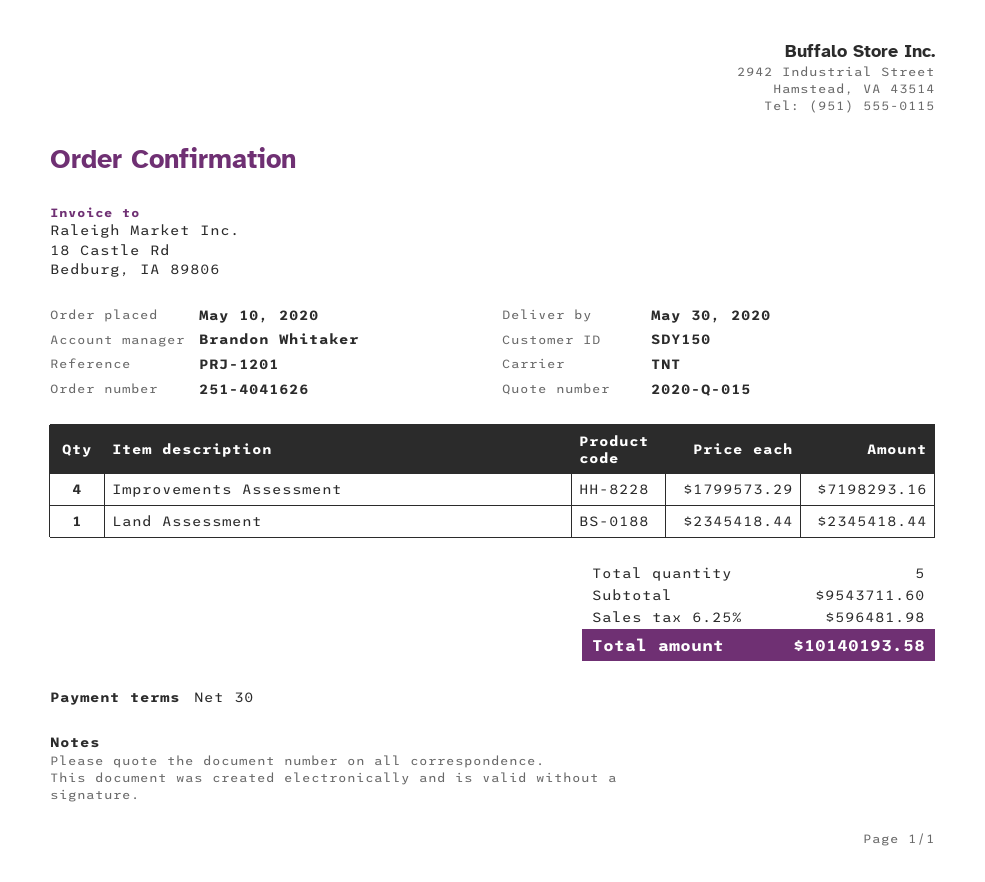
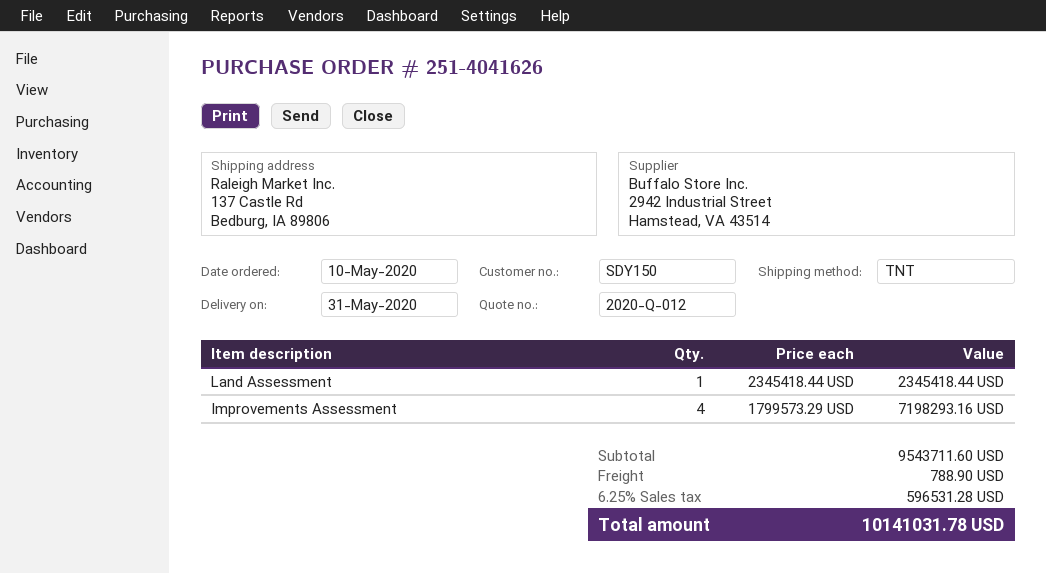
quote number: 2020-Q-015 -> 2020-Q-012
delivery date: 2020-05-30 -> 2020-05-31
shipping: none -> 788.90
tax: 6.25% = 596481.98 -> 6.25% = 596531.28
total: 10140193.58 -> 10141031.78

